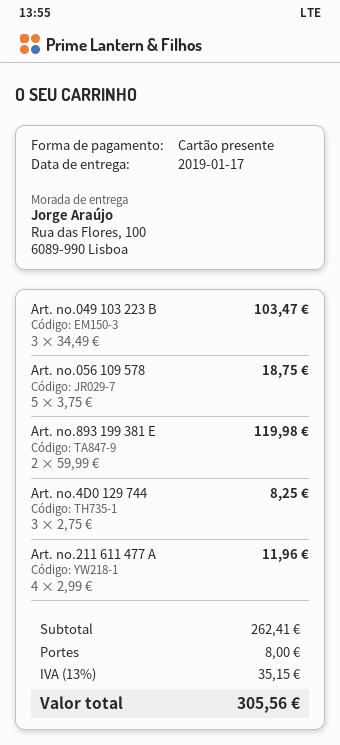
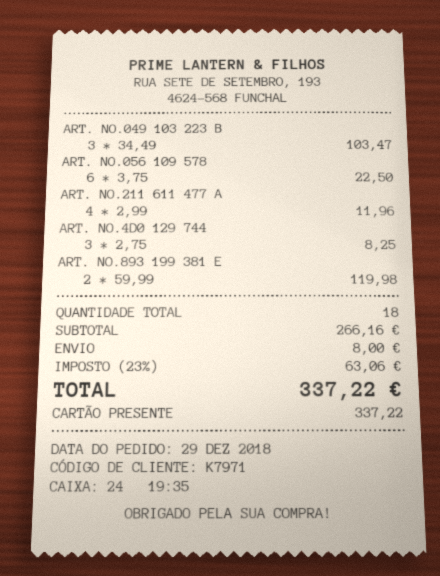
Art. no.056 109 578: 5 x 3.75 = 18.75 -> 6 x 3.75 = 22.50
subtotal: 262.41 -> 266.16
tax: 13% = 35.15 -> 23% = 63.06
total: 305.56 -> 337.22

